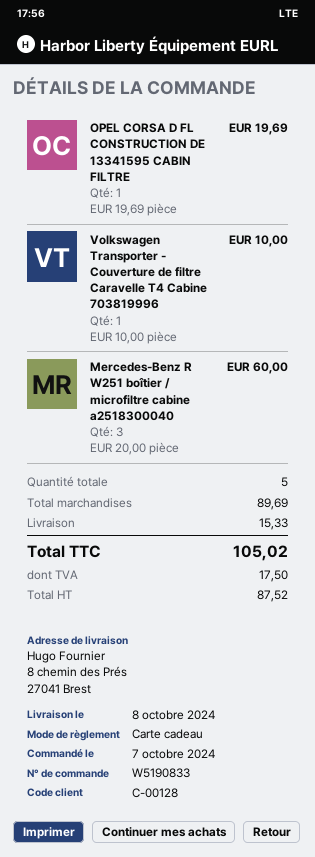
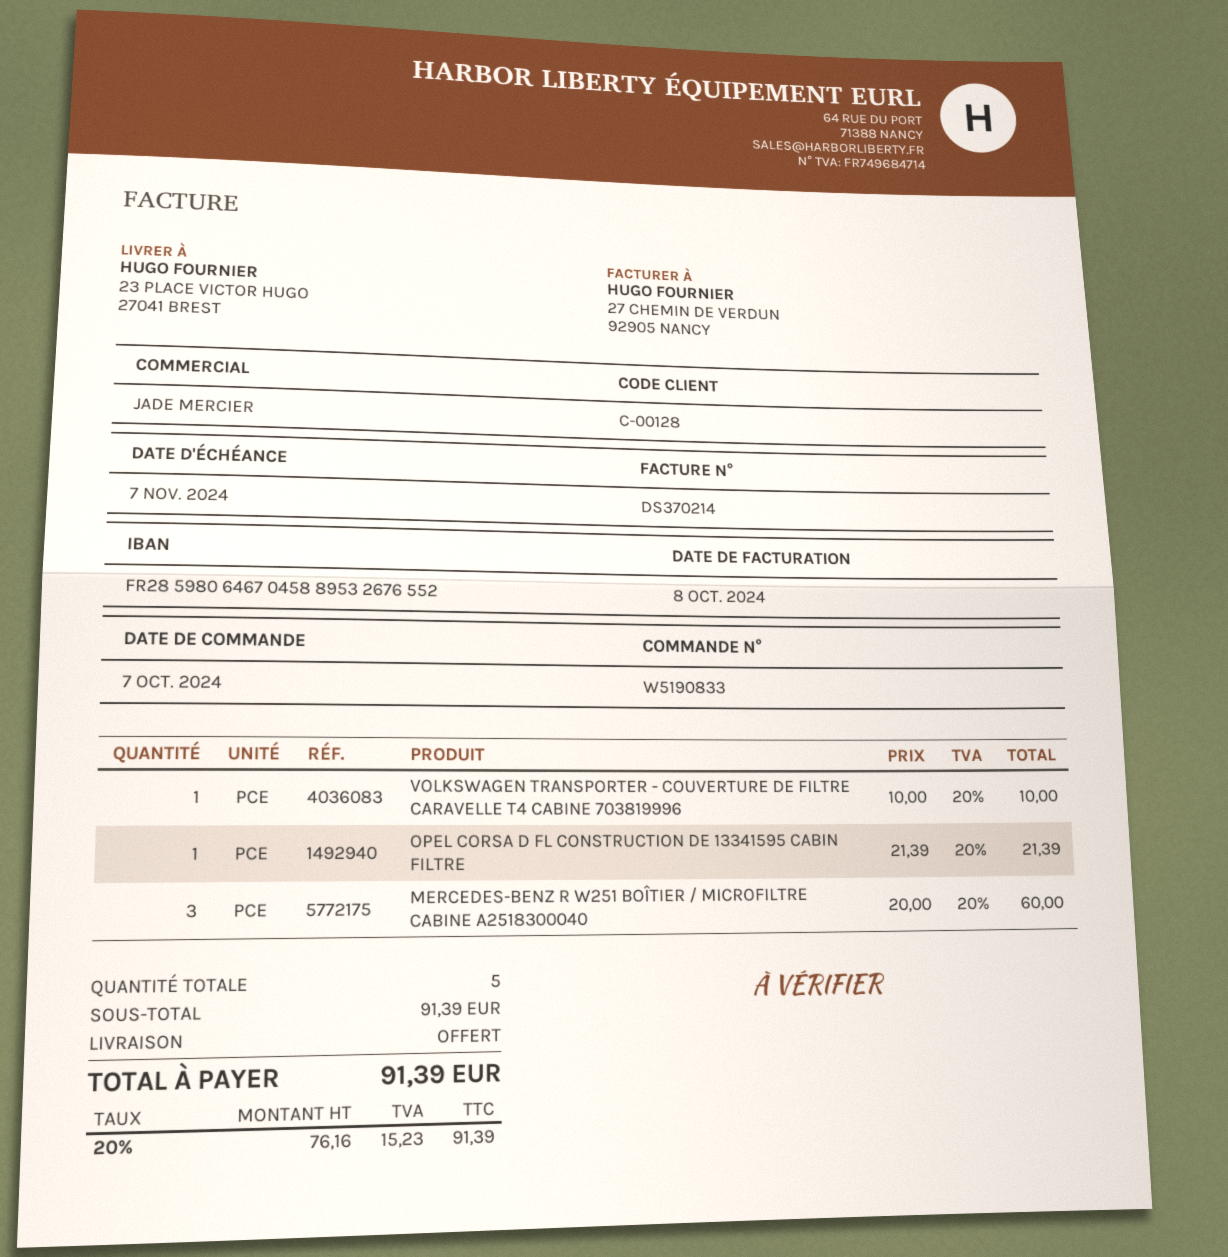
ship to: 8 chemin des Prés, 27041 Brest -> 23 PLACE VICTOR HUGO, 27041 BREST
OPEL CORSA D FL CONSTRUCTION DE 13341595 CABIN FILTRE: 1 x 19.69 = 19.69 -> 1 x 21.39 = 21.39
subtotal: 89.69 -> 91.39
shipping: 15.33 -> 0.00
net: 87.52 -> 76.16
tax: 17.50 -> 15.23
total: 105.02 -> 91.39

